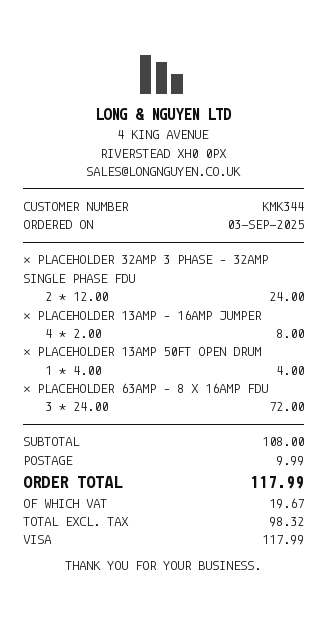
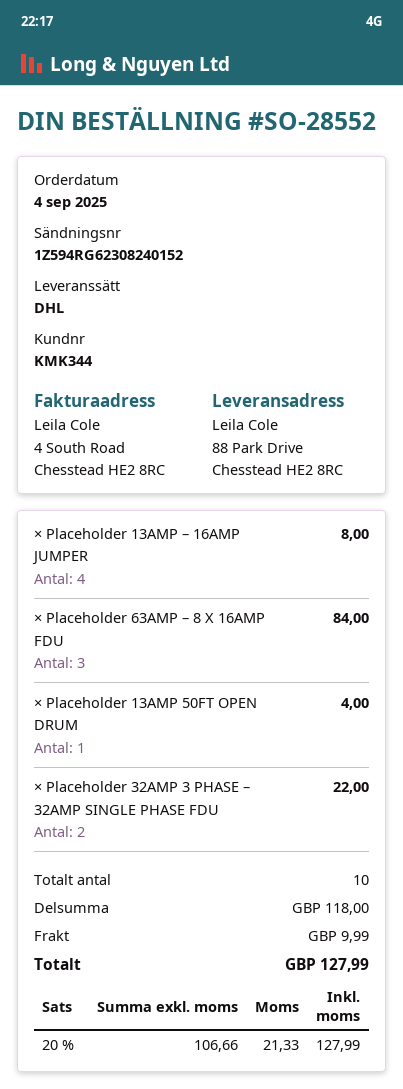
order date: 2025-09-03 -> 2025-09-04
× PLACEHOLDER 32AMP 3 PHASE – 32AMP SINGLE PHASE FDU: 2 for 24.00 -> 2 for 22.00
× PLACEHOLDER 63AMP – 8 X 16AMP FDU: 3 for 72.00 -> 3 for 84.00
subtotal: 108.00 -> 118.00
net: 98.32 -> 106.66
tax: 19.67 -> 21.33
total: 117.99 -> 127.99

